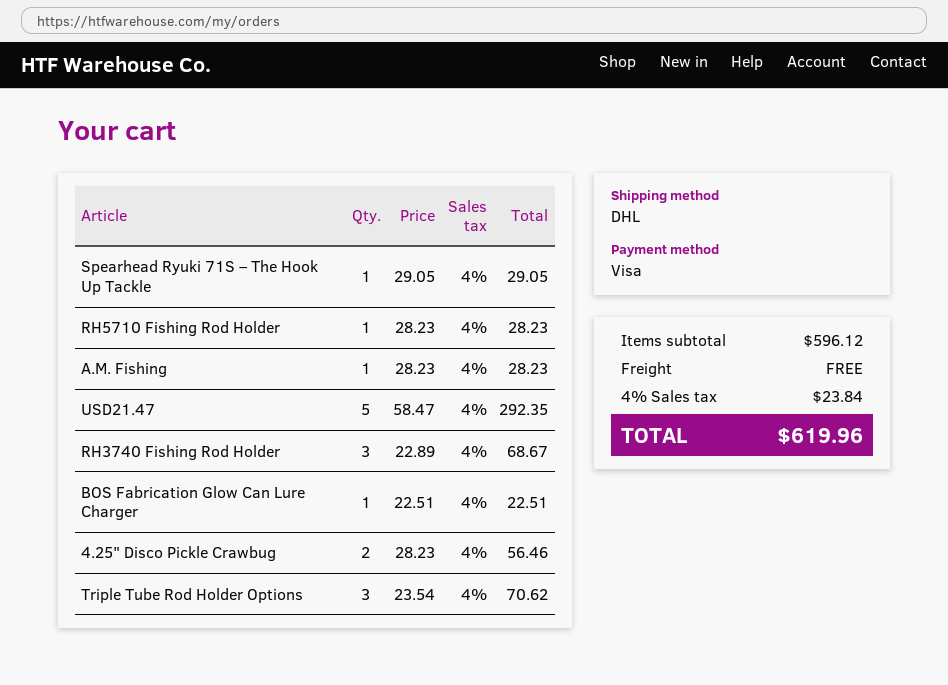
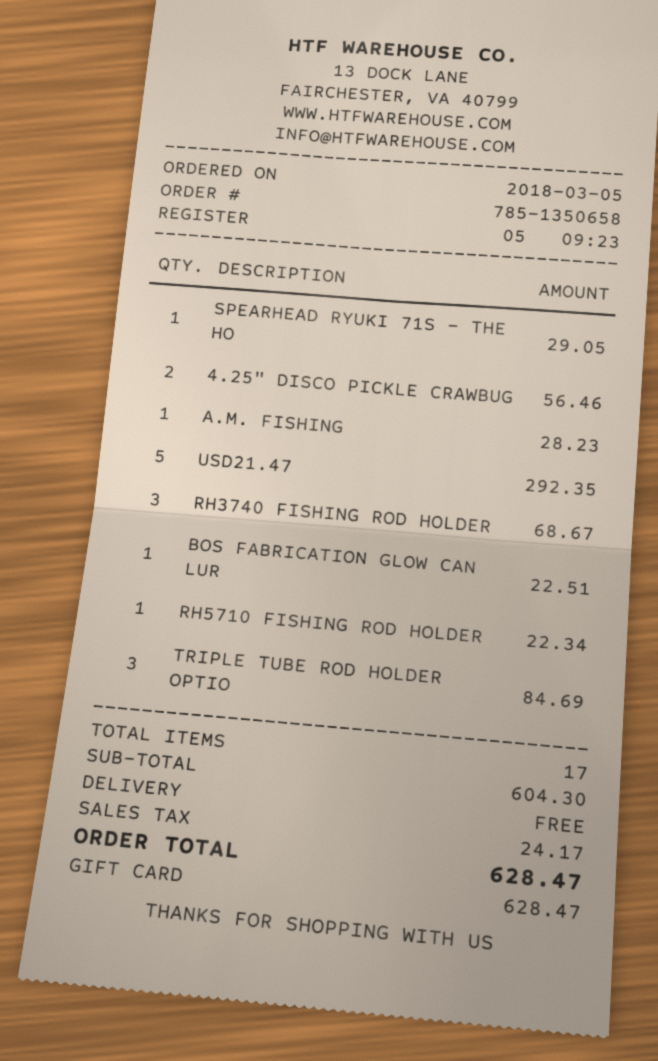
payment method: Visa -> gift card
RH5710 Fishing Rod Holder: 1 for 28.23 -> 1 for 22.34
Triple Tube Rod Holder Options: 3 for 70.62 -> 3 for 84.69
subtotal: 596.12 -> 604.30
tax: 23.84 -> 24.17
total: 619.96 -> 628.47

